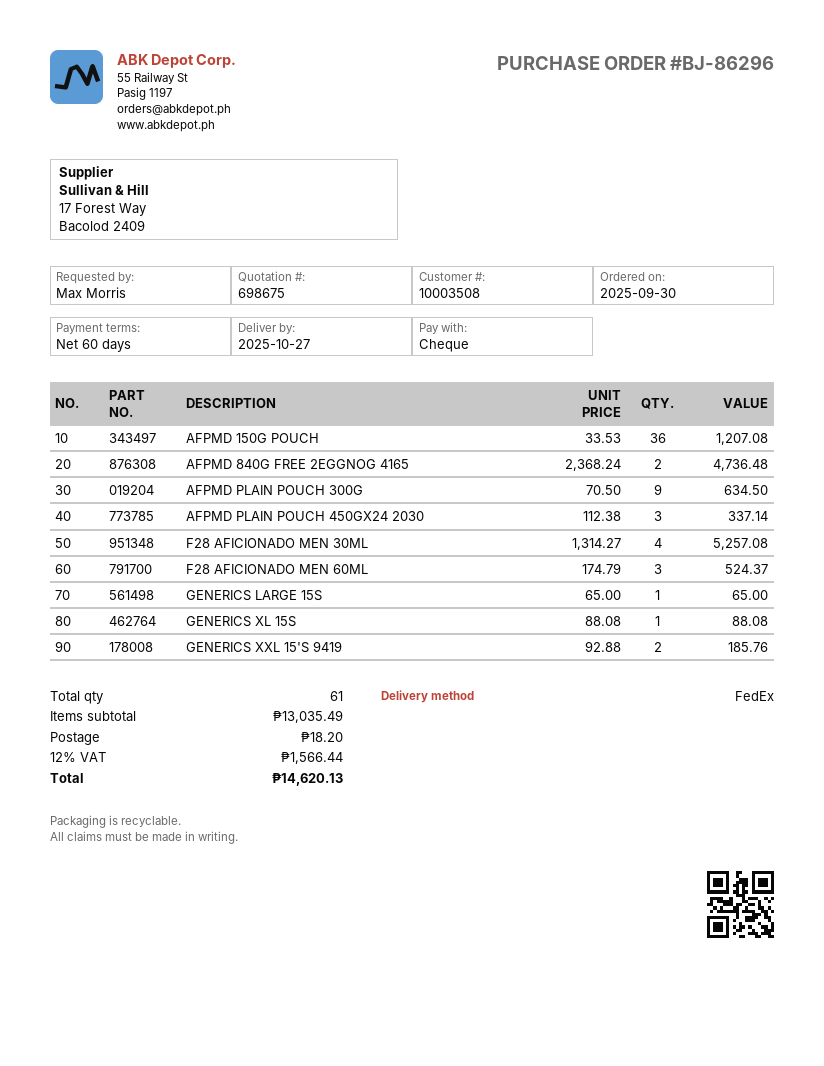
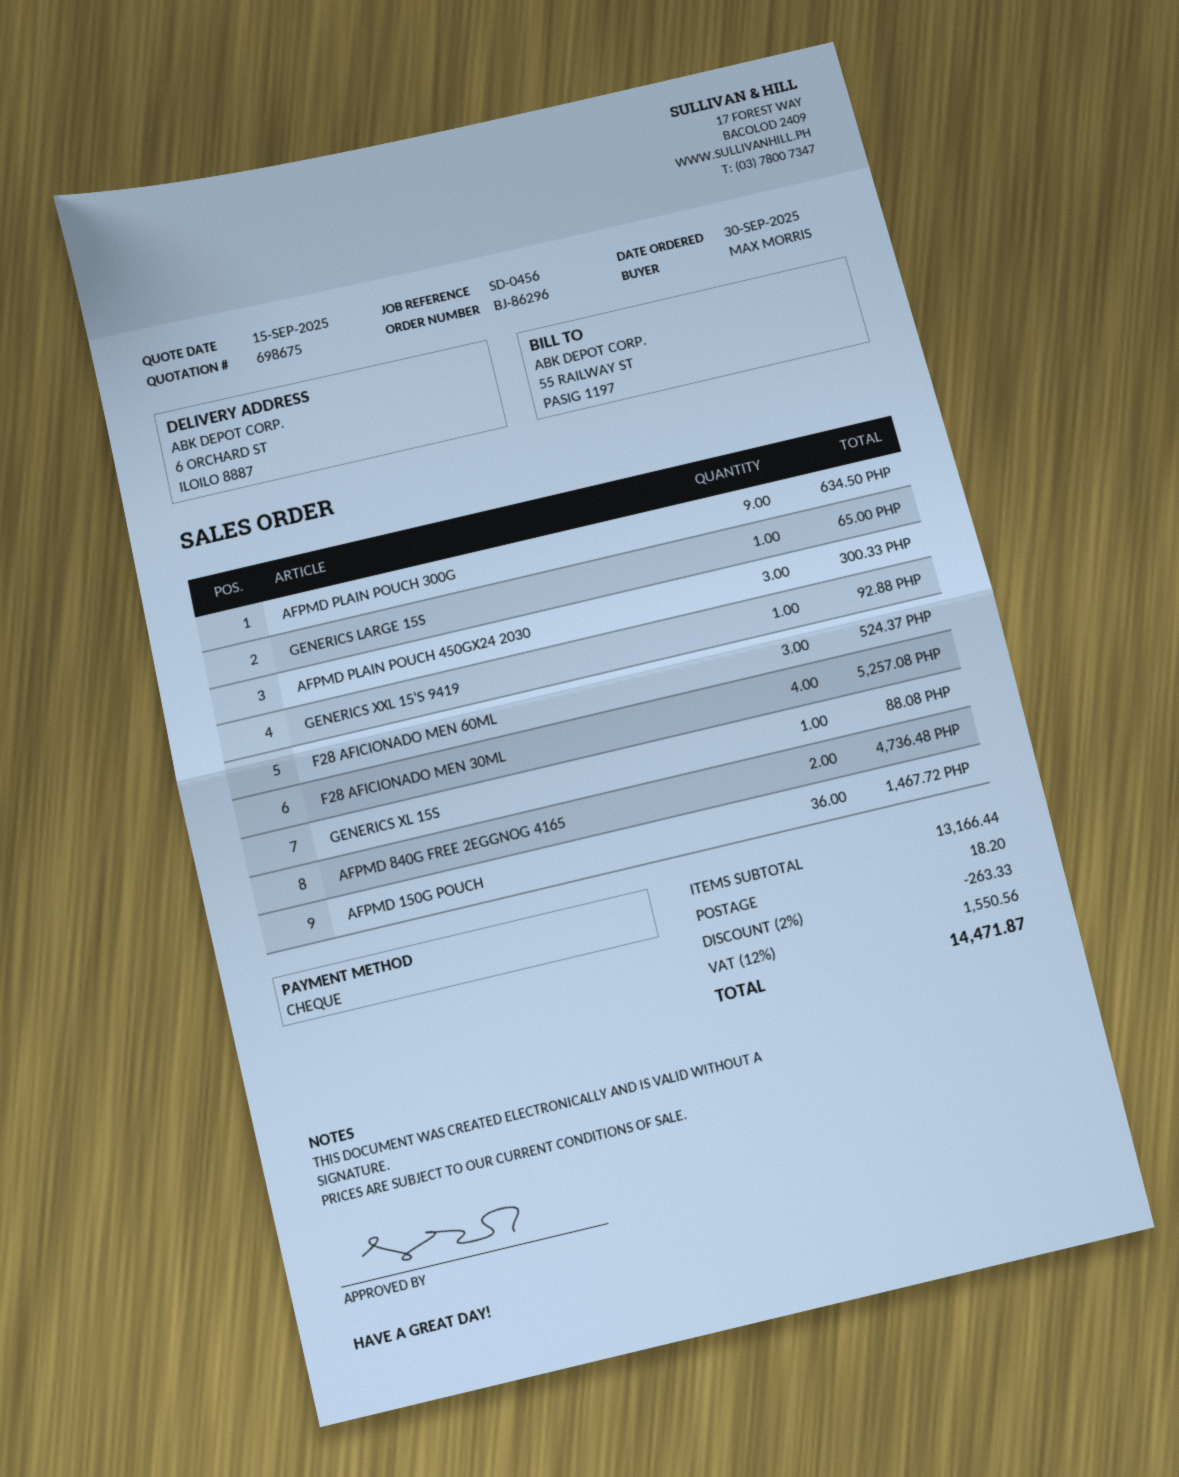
AFPMD 150G POUCH: 36 for 1207.08 -> 36 for 1467.72
AFPMD PLAIN POUCH 450GX24 2030: 3 for 337.14 -> 3 for 300.33
GENERICS XXL 15'S 9419: 2 for 185.76 -> 1 for 92.88
subtotal: 13035.49 -> 13166.44
discount: none -> 2% = 263.33
tax: 12% = 1566.44 -> 12% = 1550.56
total: 14620.13 -> 14471.87

